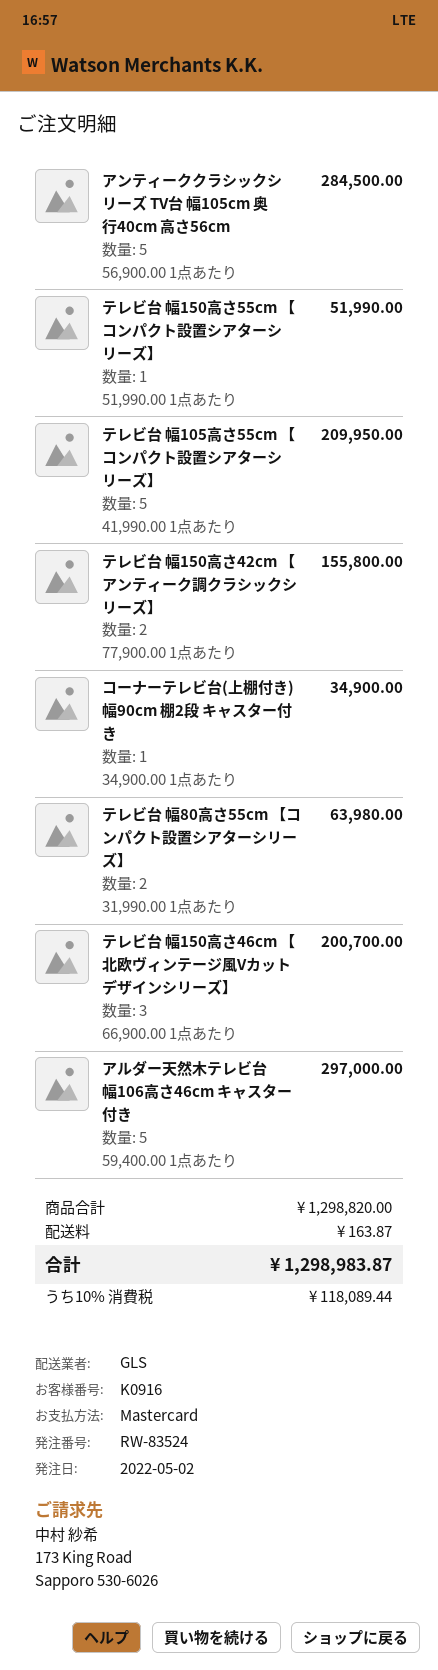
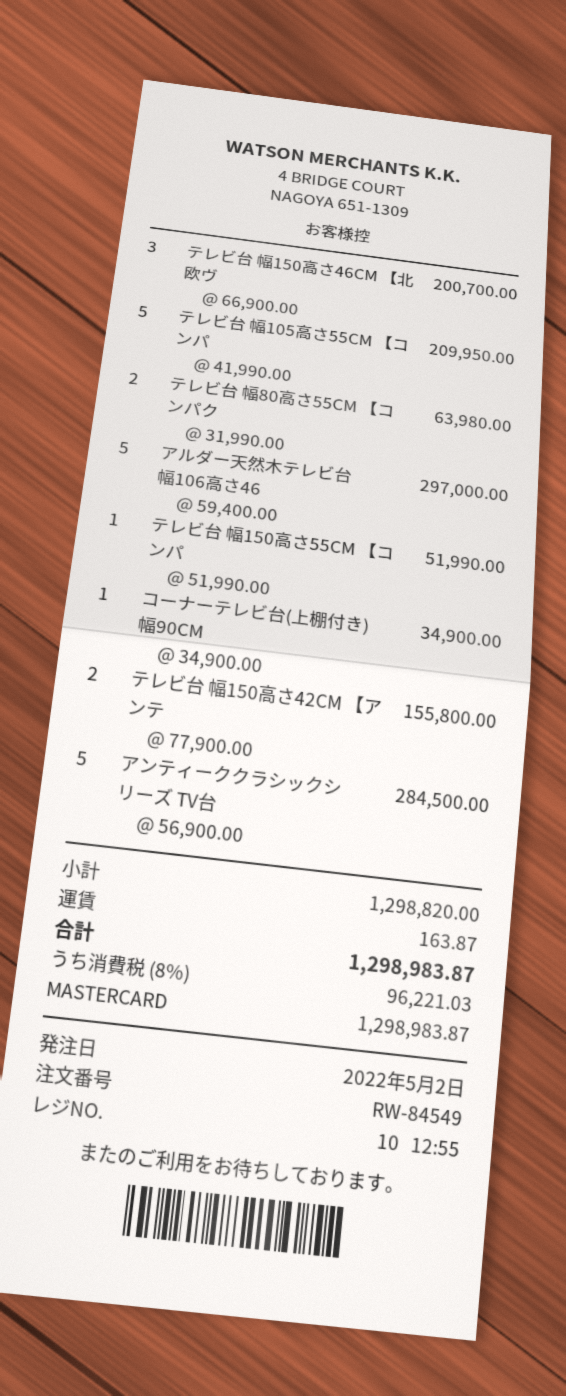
order number: RW-83524 -> RW-84549
tax: 10% = 118089.44 -> 8% = 96221.03

